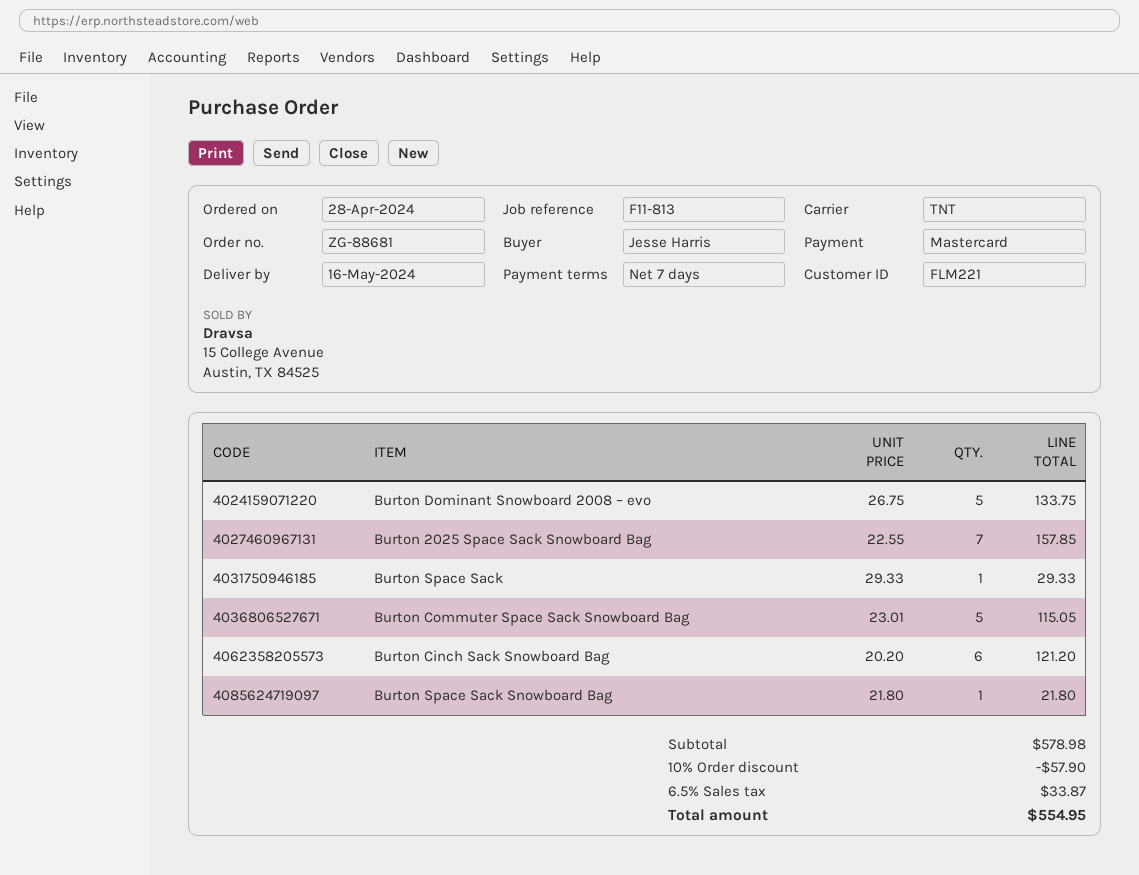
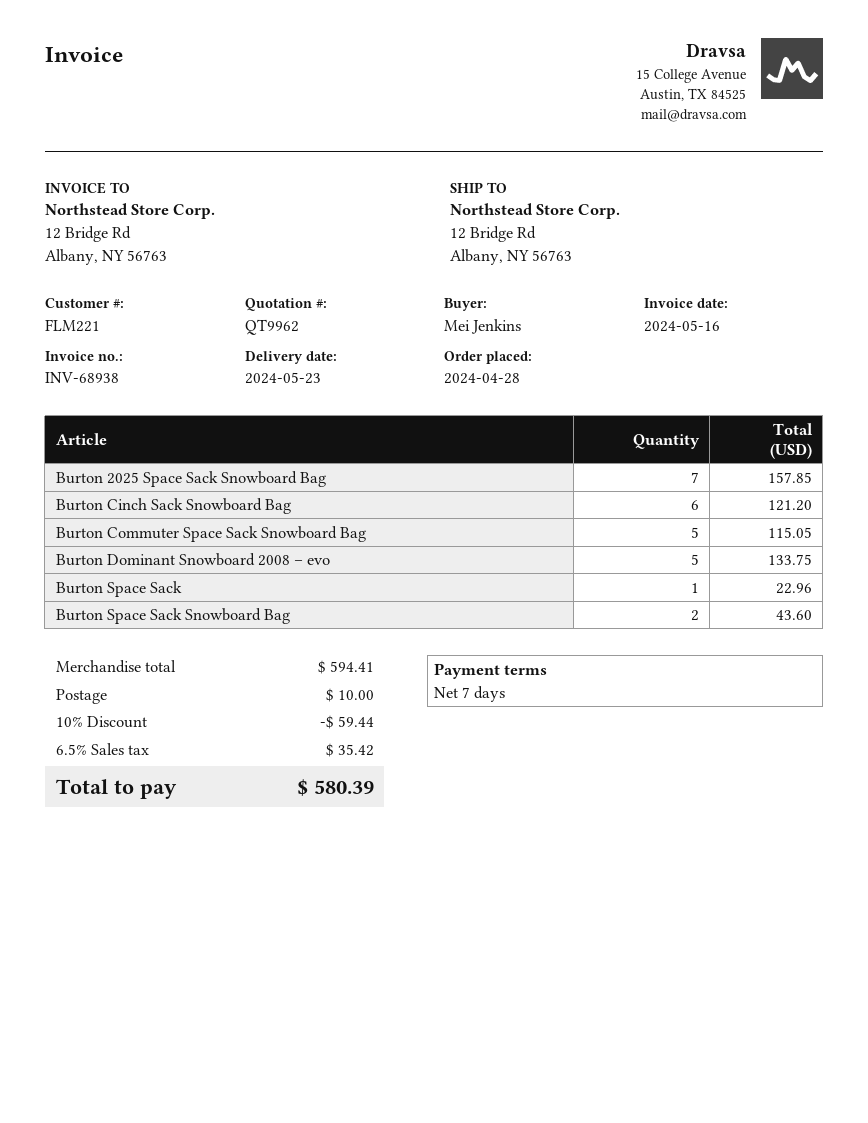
delivery date: 2024-05-16 -> 2024-05-23
ordered by: Jesse Harris -> Mei Jenkins
Burton Space Sack: 1 for 29.33 -> 1 for 22.96
Burton Space Sack Snowboard Bag: 1 for 21.80 -> 2 for 43.60
subtotal: 578.98 -> 594.41
discount: 10% = 57.90 -> 10% = 59.44
shipping: none -> 10.00
tax: 6.5% = 33.87 -> 6.5% = 35.42
total: 554.95 -> 580.39

